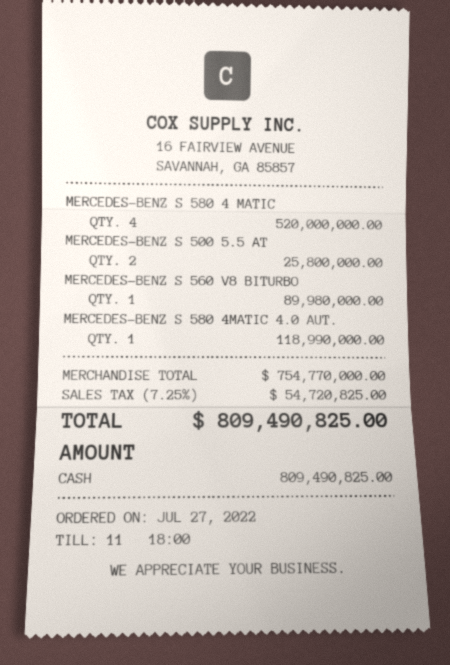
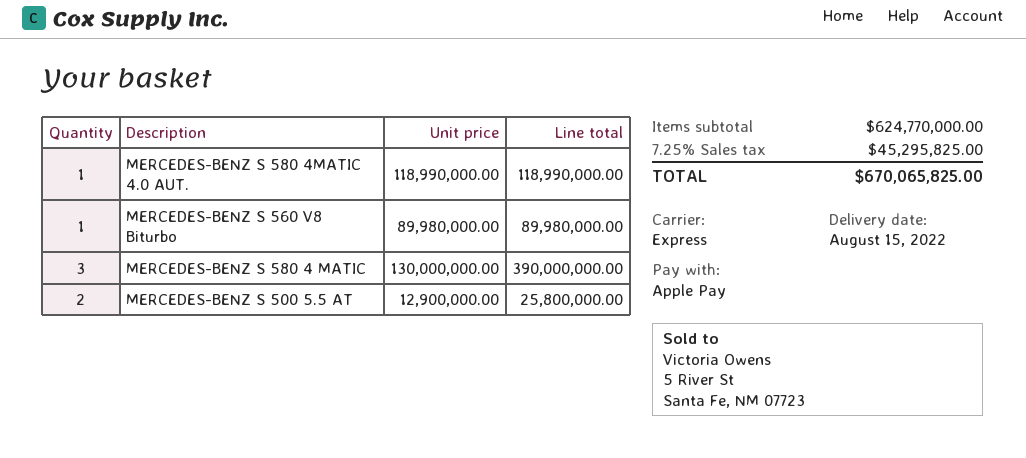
payment method: cash -> Apple Pay
MERCEDES-BENZ S 580 4 MATIC: 4 for 520000000.00 -> 3 for 390000000.00
subtotal: 754770000.00 -> 624770000.00
tax: 7.25% = 54720825.00 -> 7.25% = 45295825.00
total: 809490825.00 -> 670065825.00

